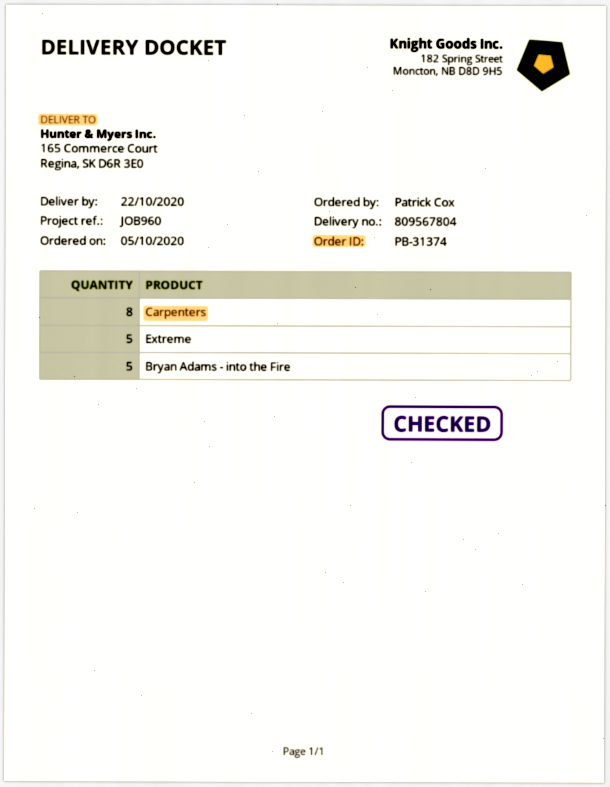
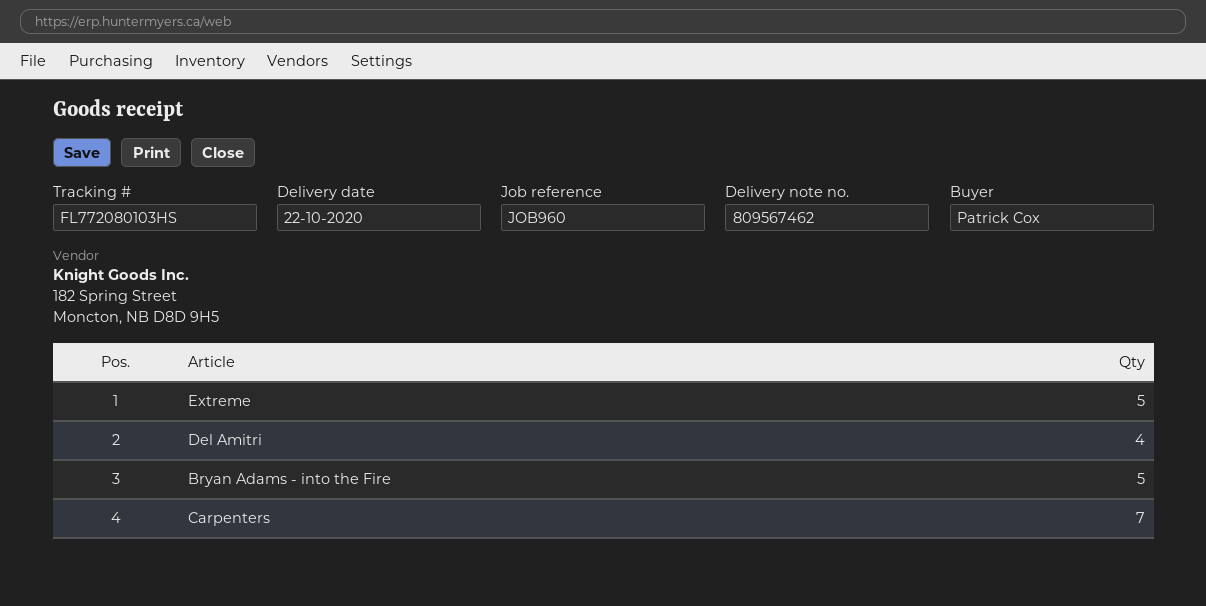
delivery note number: 809567804 -> 809567462
Carpenters: 8 -> 7
Del Amitri: none -> 4

